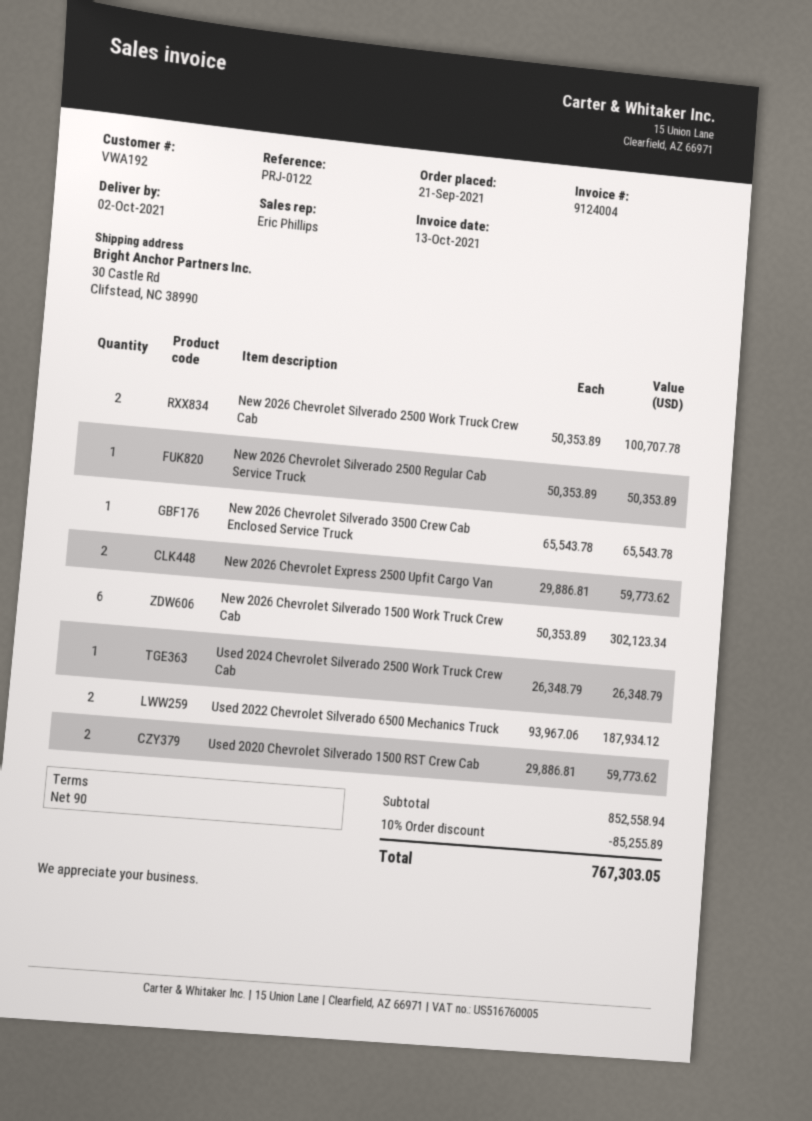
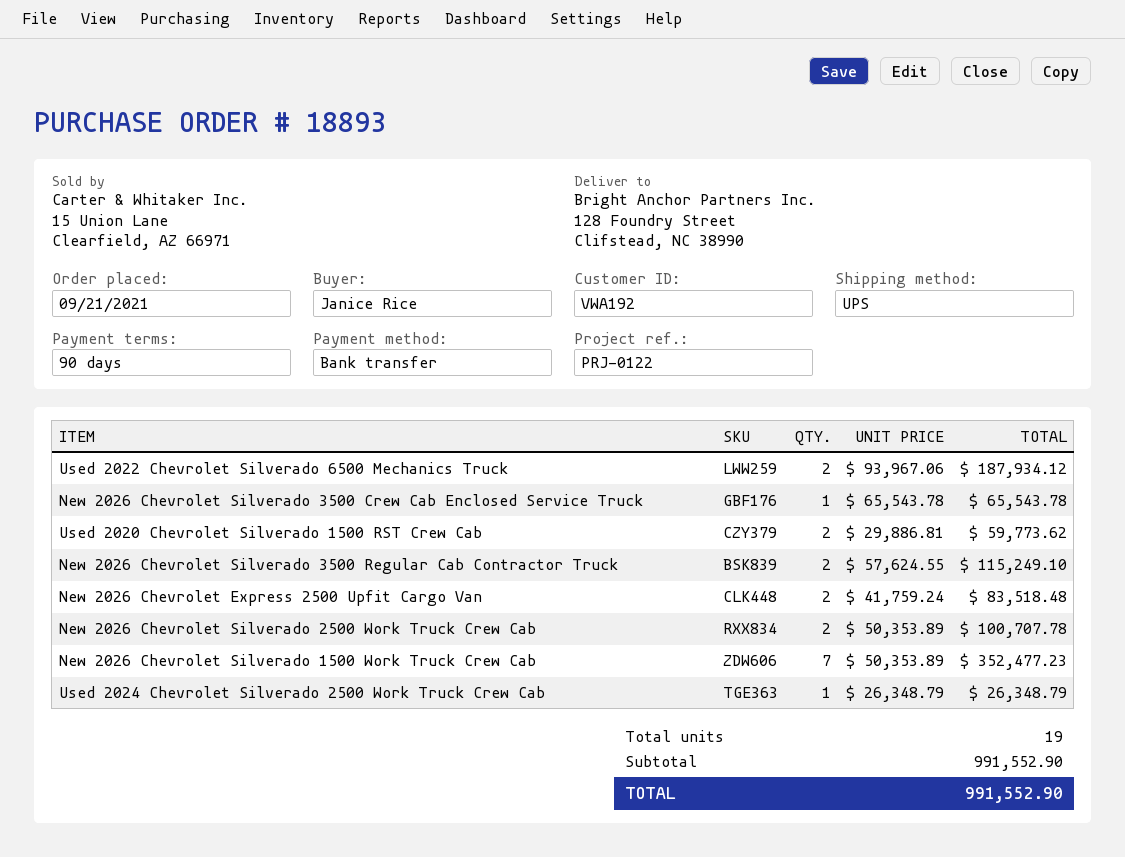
ship to: 30 Castle Rd, Clifstead, NC 38990 -> 128 Foundry Street, Clifstead, NC 38990
New 2026 Chevrolet Silverado 2500 Regular Cab Service Truck: 1 x 50353.89 = 50353.89 -> none
New 2026 Chevrolet Express 2500 Upfit Cargo Van: 2 x 29886.81 = 59773.62 -> 2 x 41759.24 = 83518.48
New 2026 Chevrolet Silverado 1500 Work Truck Crew Cab: 6 x 50353.89 = 302123.34 -> 7 x 50353.89 = 352477.23
New 2026 Chevrolet Silverado 3500 Regular Cab Contractor Truck: none -> 2 x 57624.55 = 115249.10
subtotal: 852558.94 -> 991552.90
discount: 10% = 85255.89 -> none
total: 767303.05 -> 991552.90

